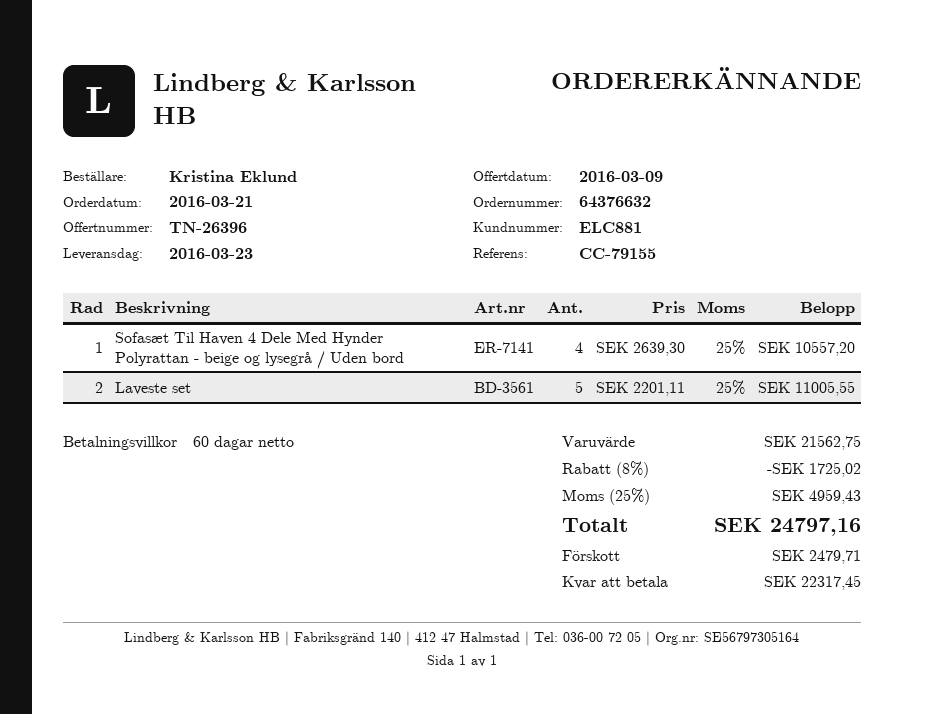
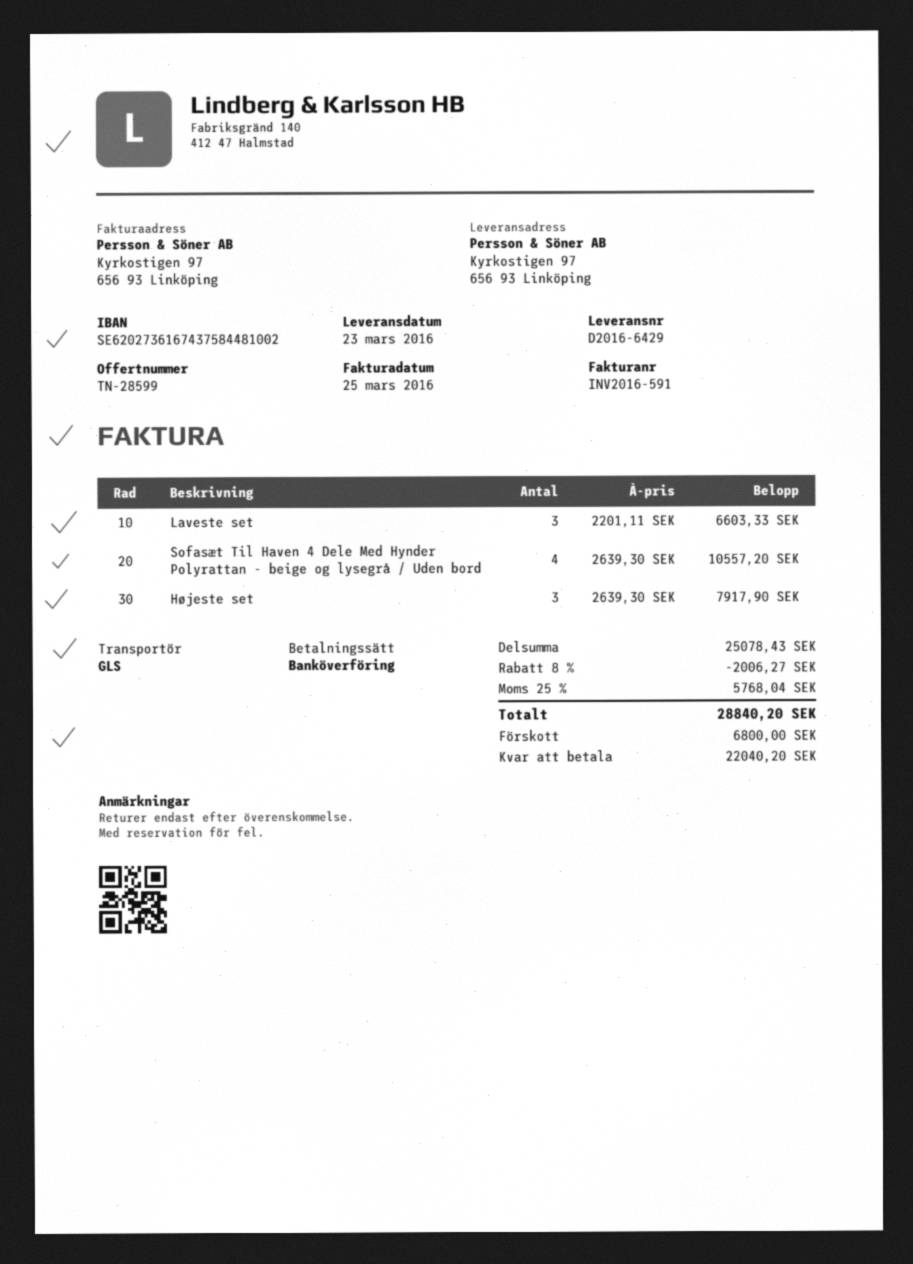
quote number: TN-26396 -> TN-28599
Laveste set: 5 x 2201.11 = 11005.55 -> 3 x 2201.11 = 6603.33
Højeste set: none -> 3 x 2639.30 = 7917.90
subtotal: 21562.75 -> 25078.43
discount: 8% = 1725.02 -> 8% = 2006.27
tax: 25% = 4959.43 -> 25% = 5768.04
total: 24797.16 -> 28840.20
deposit: 2479.71 -> 6800.00
balance: 22317.45 -> 22040.20

